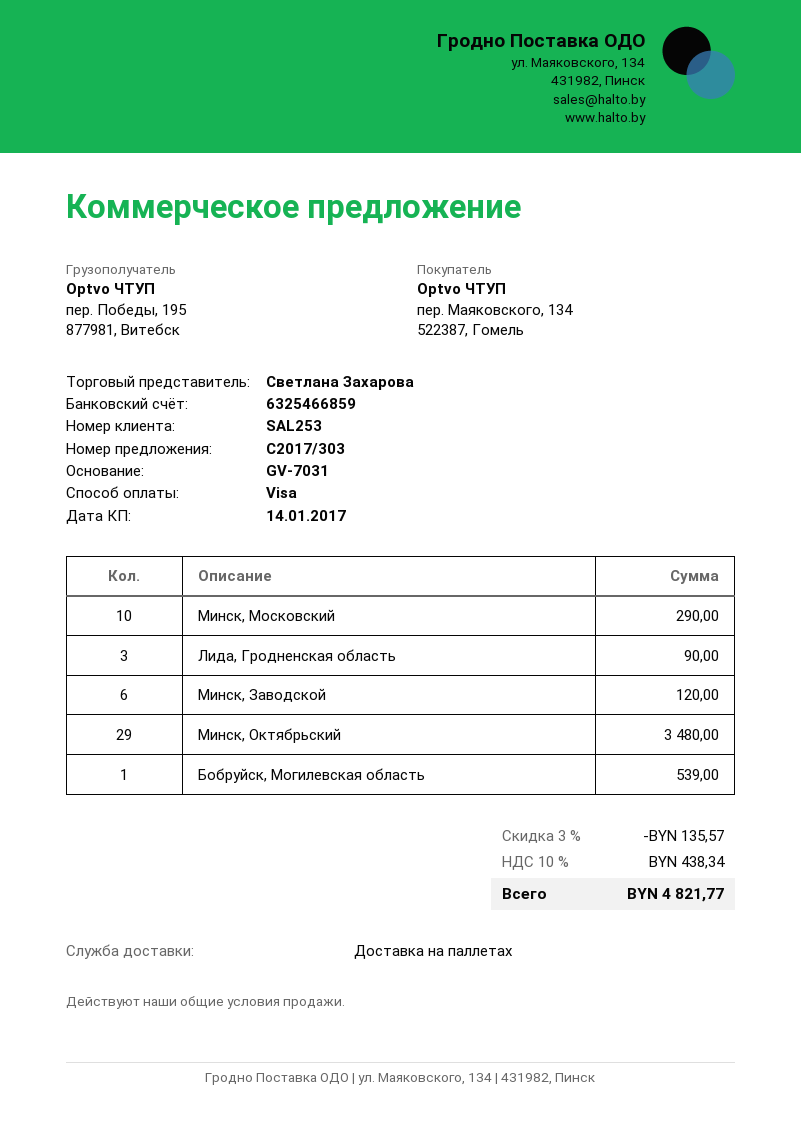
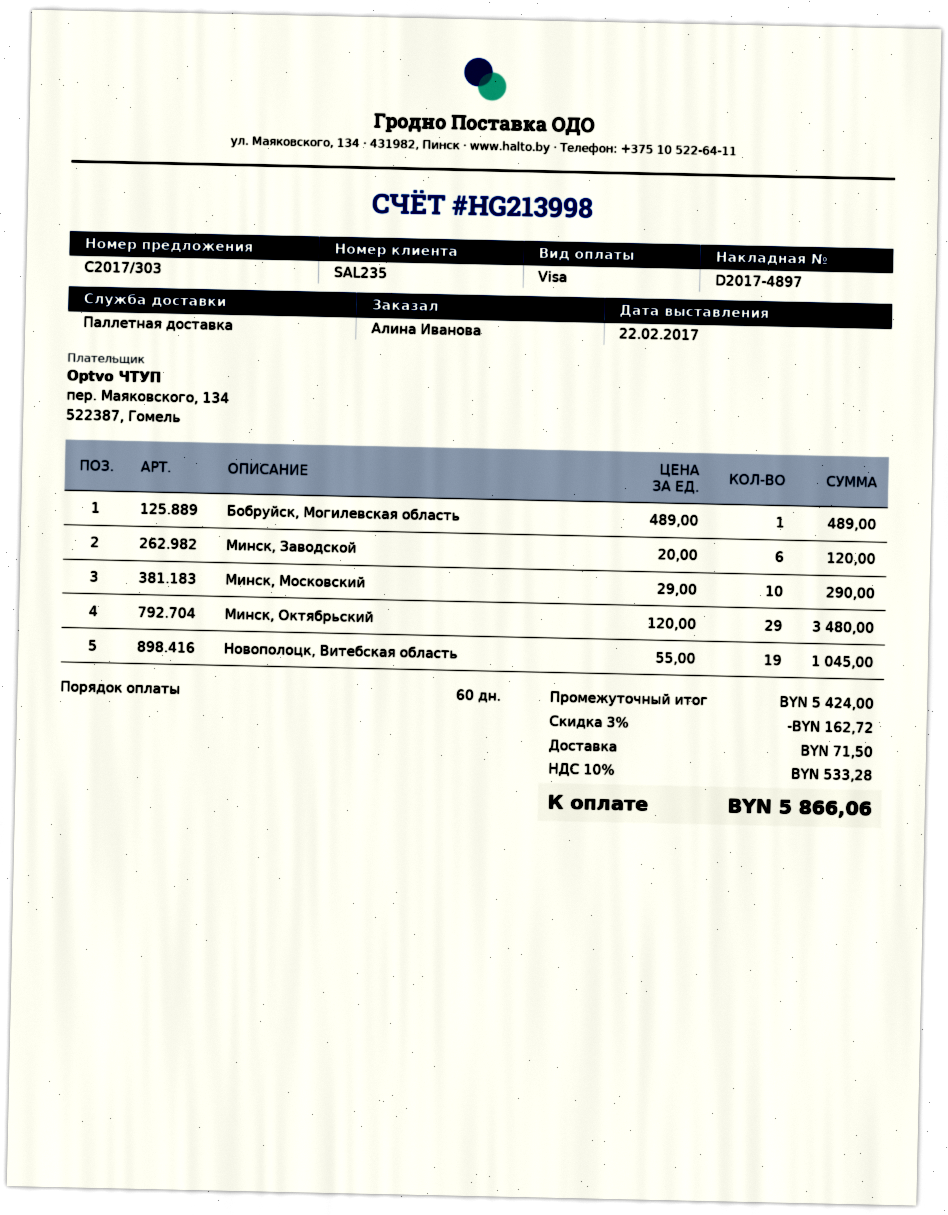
customer number: SAL253 -> SAL235
Лида, Гродненская область: 3 for 90.00 -> none
Бобруйск, Могилевская область: 1 for 539.00 -> 1 for 489.00
Новополоцк, Витебская область: none -> 19 for 1045.00
discount: 3% = 135.57 -> 3% = 162.72
shipping: none -> 71.50
tax: 10% = 438.34 -> 10% = 533.28
total: 4821.77 -> 5866.06

